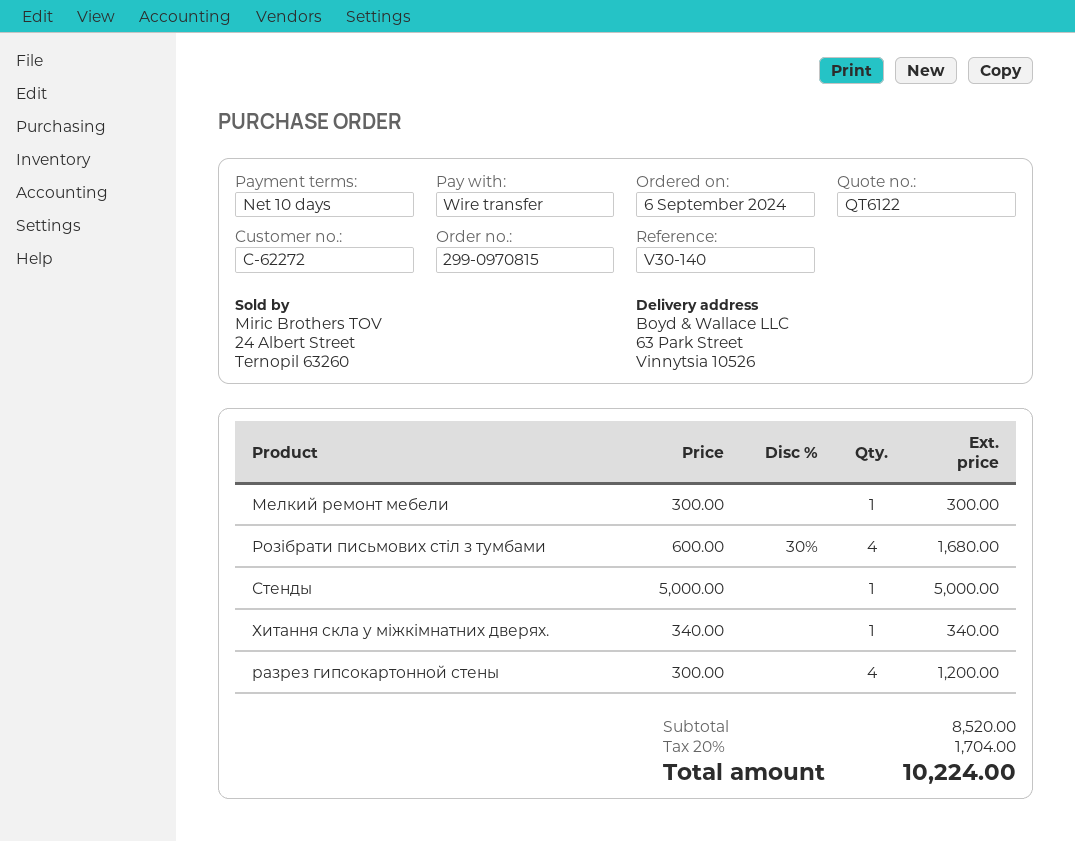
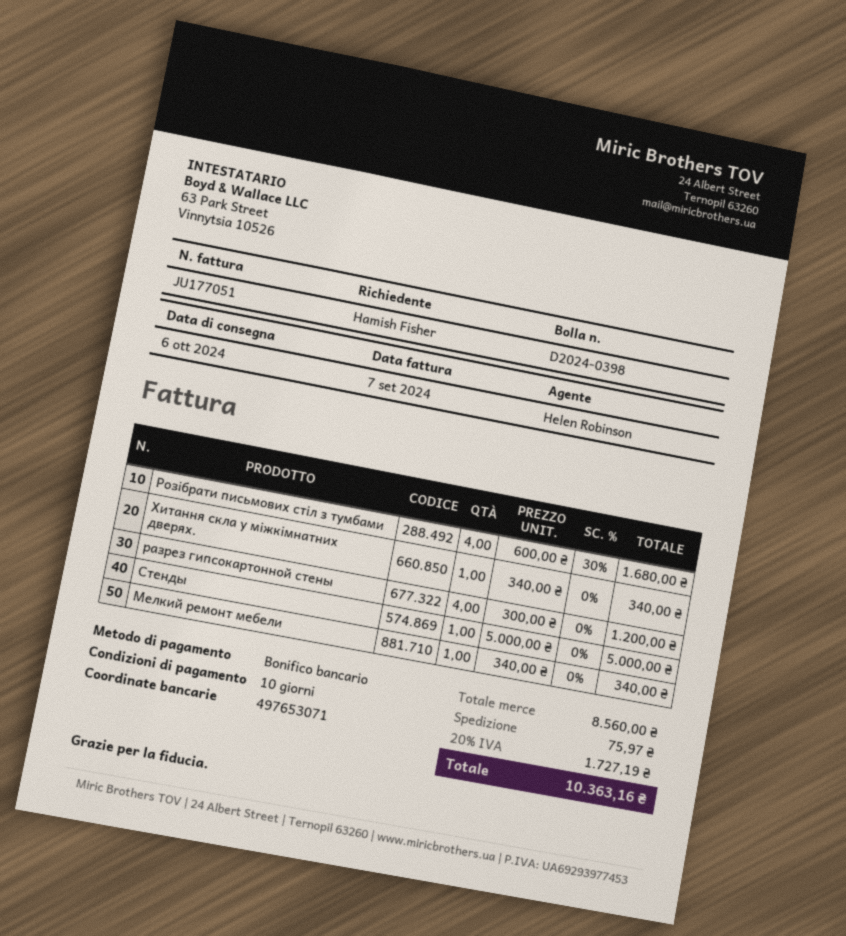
Мелкий ремонт мебели: 1 x 300.00 = 300.00 -> 1 x 340.00 = 340.00
subtotal: 8520.00 -> 8560.00
shipping: none -> 75.97
tax: 20% = 1704.00 -> 20% = 1727.19
total: 10224.00 -> 10363.16

